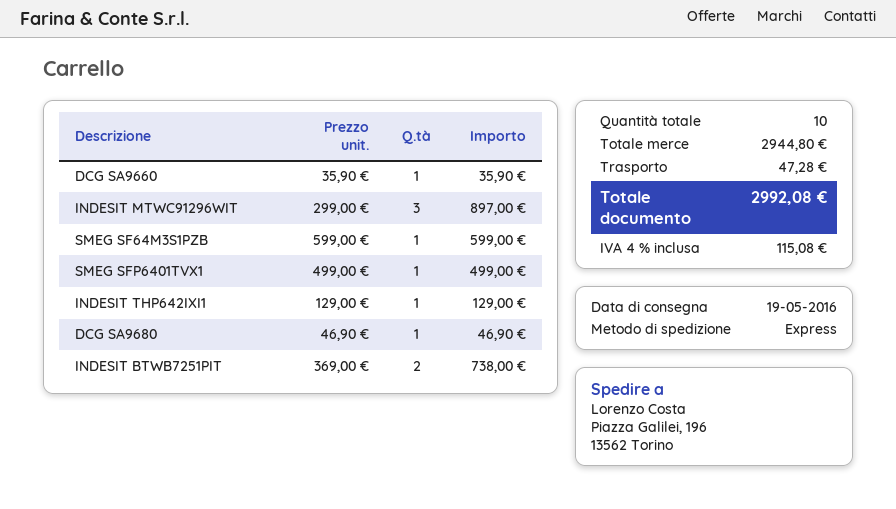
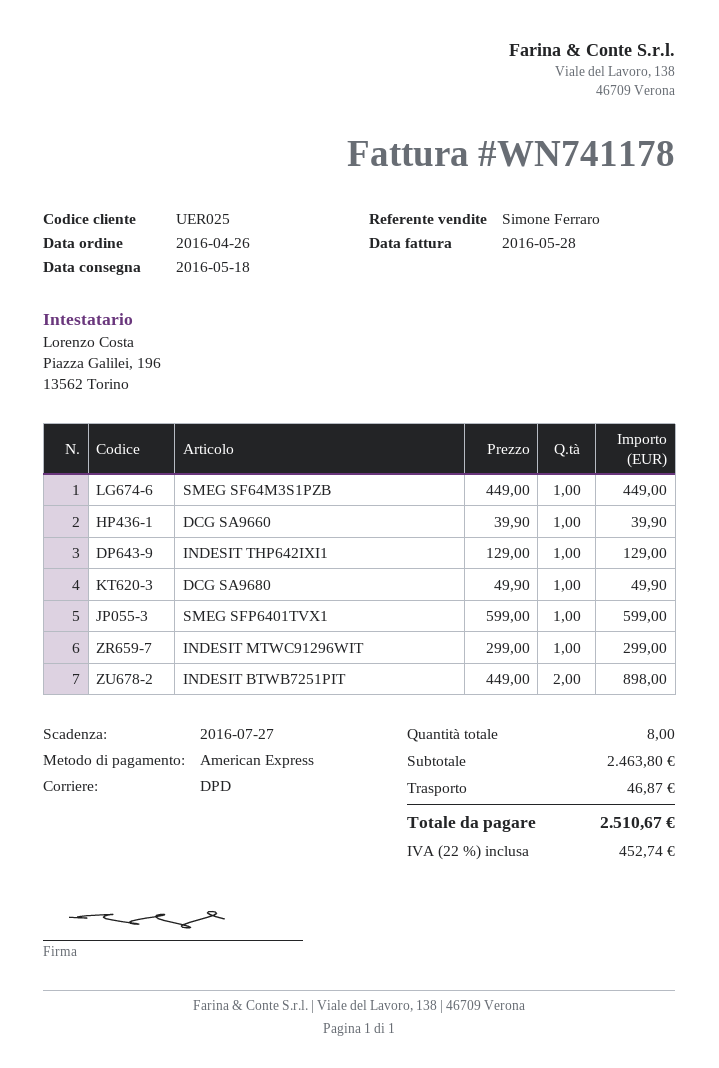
delivery date: 2016-05-19 -> 2016-05-18
shipping method: express -> DPD
DCG SA9660: 1 x 35.90 = 35.90 -> 1 x 39.90 = 39.90
INDESIT MTWC91296WIT: 3 x 299.00 = 897.00 -> 1 x 299.00 = 299.00
SMEG SF64M3S1PZB: 1 x 599.00 = 599.00 -> 1 x 449.00 = 449.00
SMEG SFP6401TVX1: 1 x 499.00 = 499.00 -> 1 x 599.00 = 599.00
DCG SA9680: 1 x 46.90 = 46.90 -> 1 x 49.90 = 49.90
INDESIT BTWB7251PIT: 2 x 369.00 = 738.00 -> 2 x 449.00 = 898.00
total quantity: 10 -> 8
subtotal: 2944.80 -> 2463.80
shipping: 47.28 -> 46.87
tax: 4% = 115.08 -> 22% = 452.74
total: 2992.08 -> 2510.67

